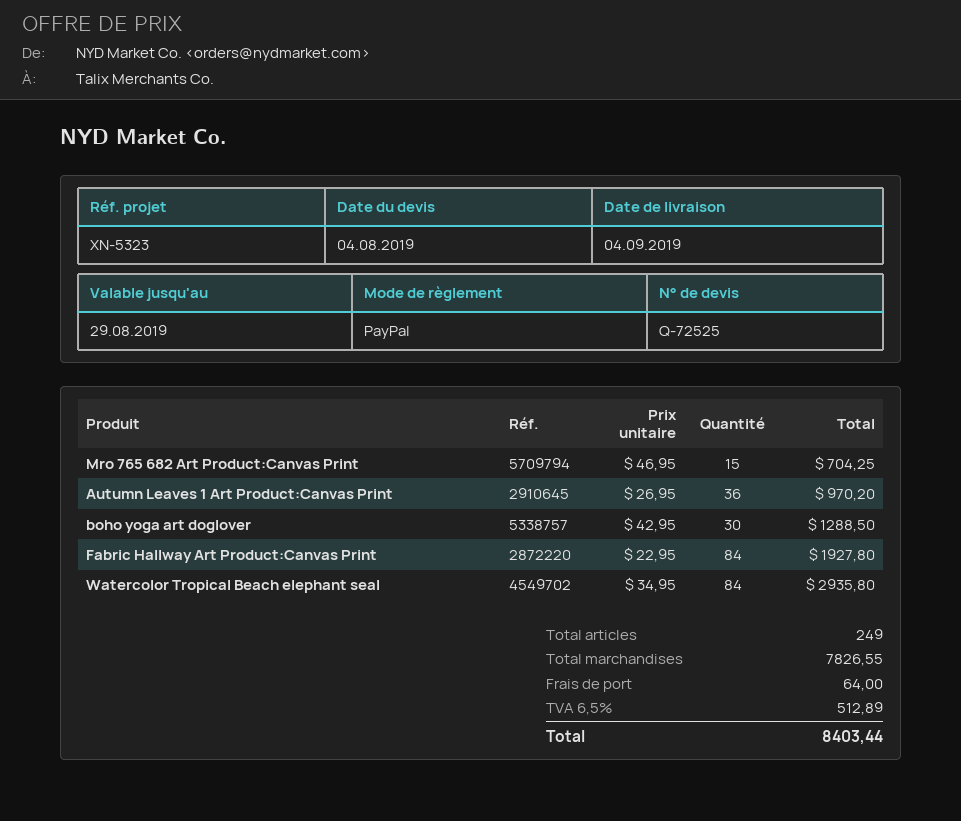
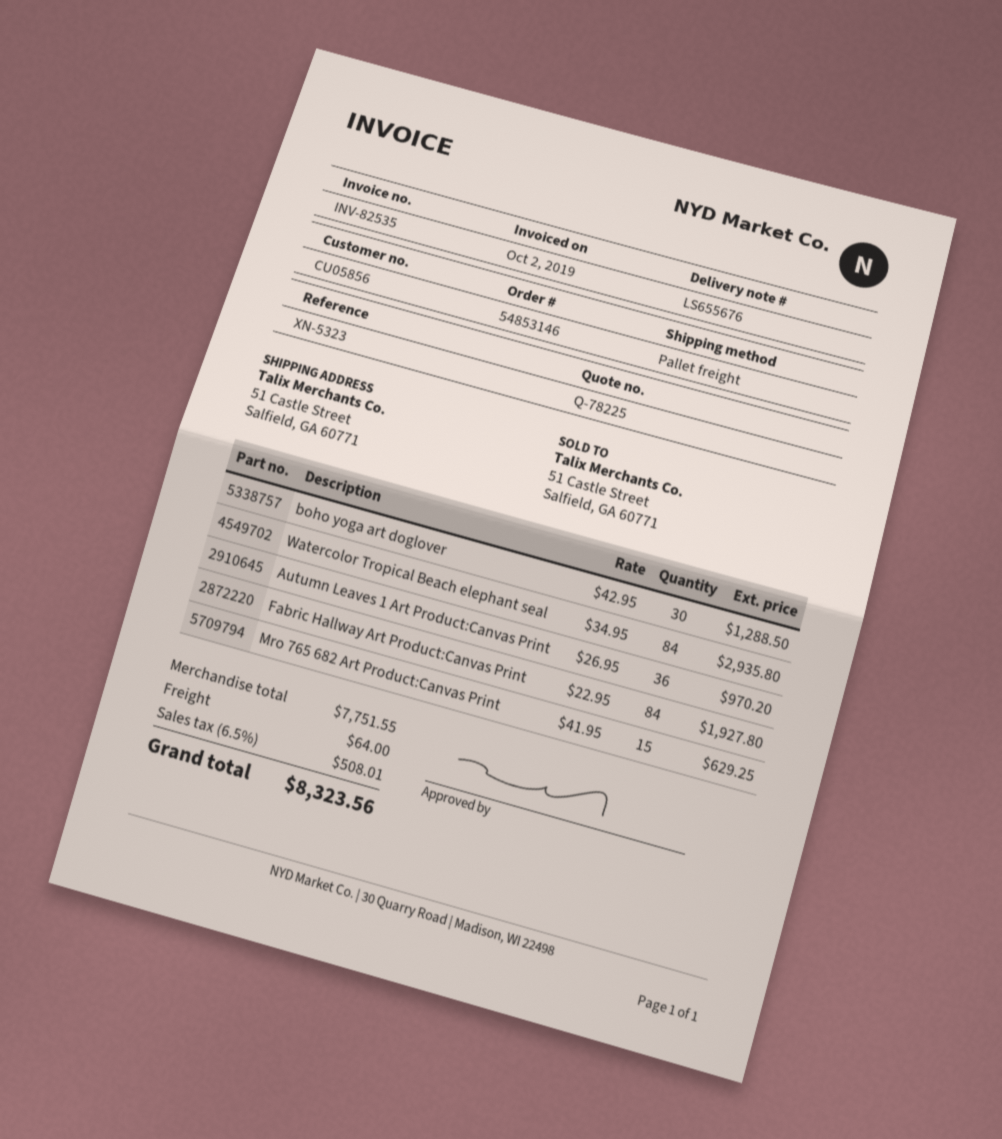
quote number: Q-72525 -> Q-78225
Mro 765 682 Art Product:Canvas Print: 15 x 46.95 = 704.25 -> 15 x 41.95 = 629.25
subtotal: 7826.55 -> 7751.55
tax: 6.5% = 512.89 -> 6.5% = 508.01
total: 8403.44 -> 8323.56

